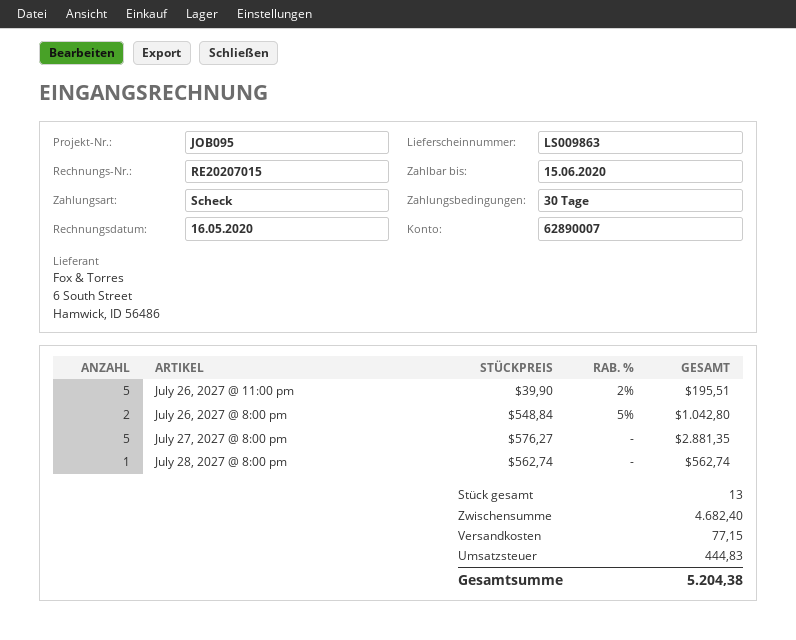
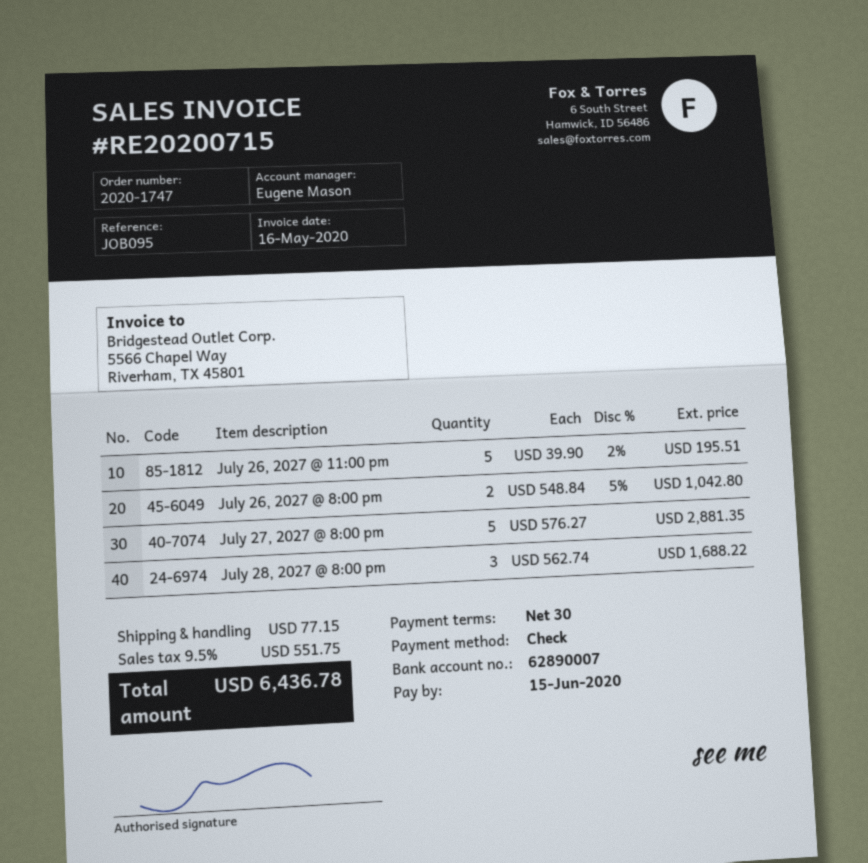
invoice number: RE20207015 -> RE20200715
July 28, 2027 @ 8:00 pm: 1 x 562.74 = 562.74 -> 3 x 562.74 = 1688.22
tax: 444.83 -> 551.75
total: 5204.38 -> 6436.78

